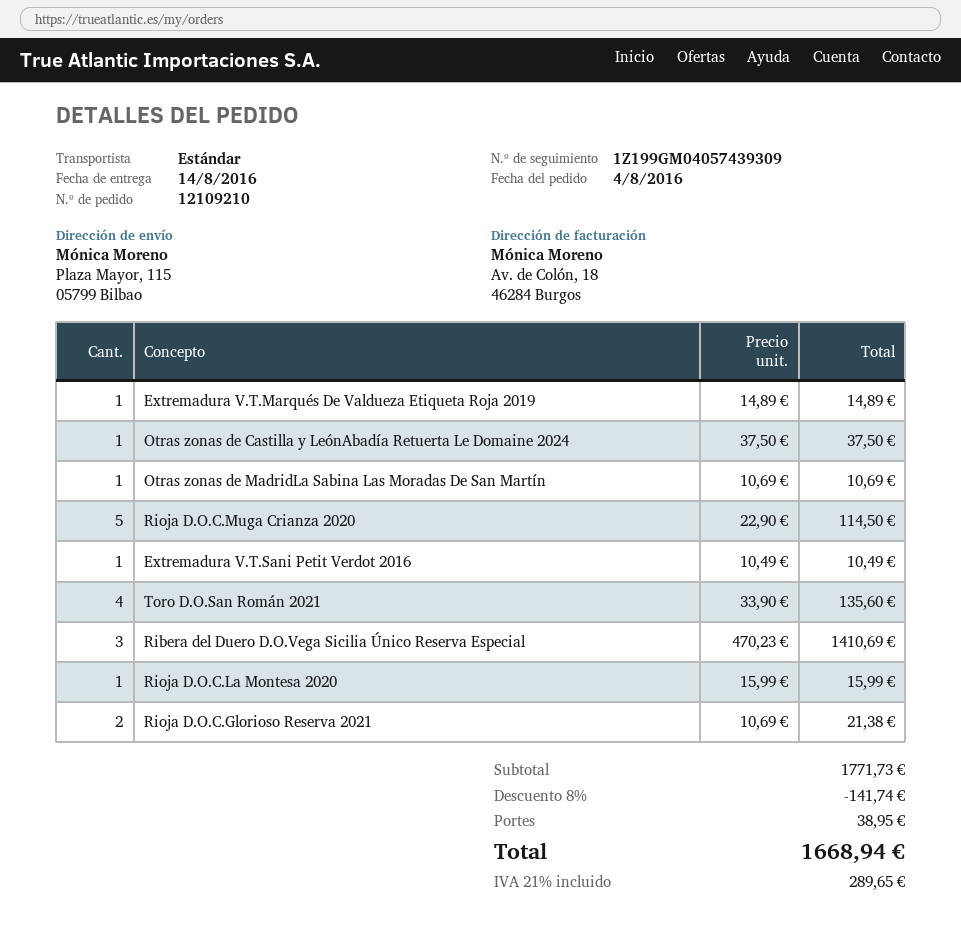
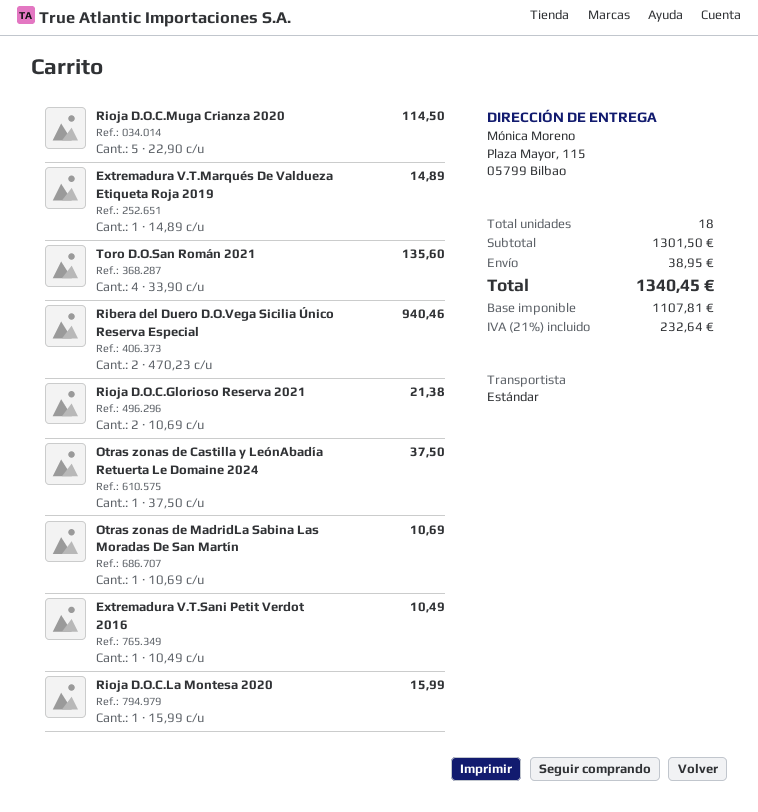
Ribera del Duero D.O.Vega Sicilia Único Reserva Especial: 3 x 470.23 = 1410.69 -> 2 x 470.23 = 940.46
subtotal: 1771.73 -> 1301.50
discount: 8% = 141.74 -> none
tax: 21% = 289.65 -> 21% = 232.64
total: 1668.94 -> 1340.45

